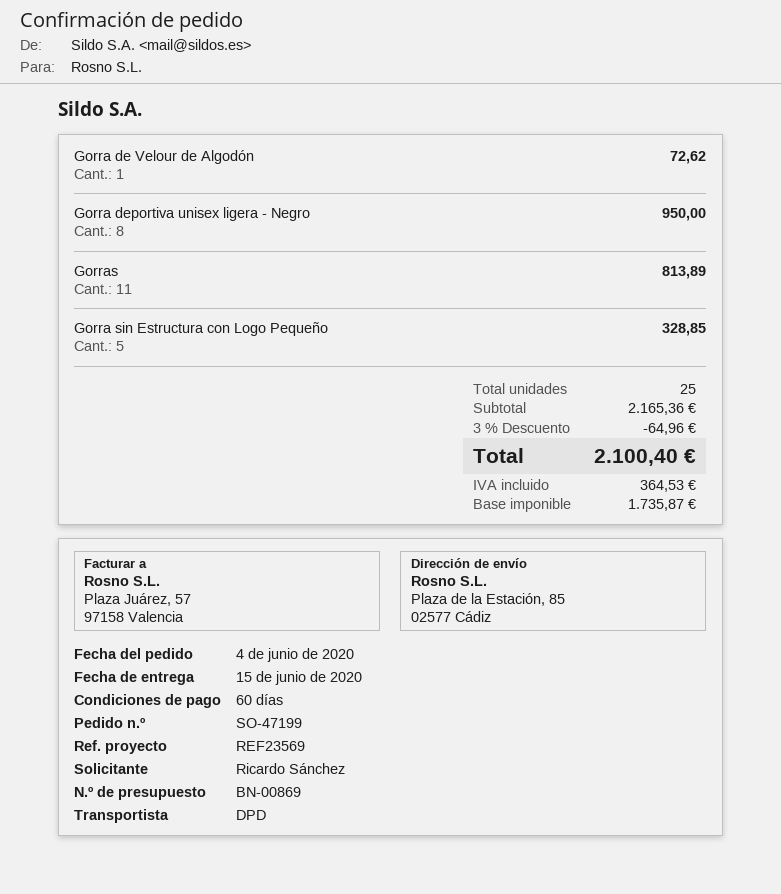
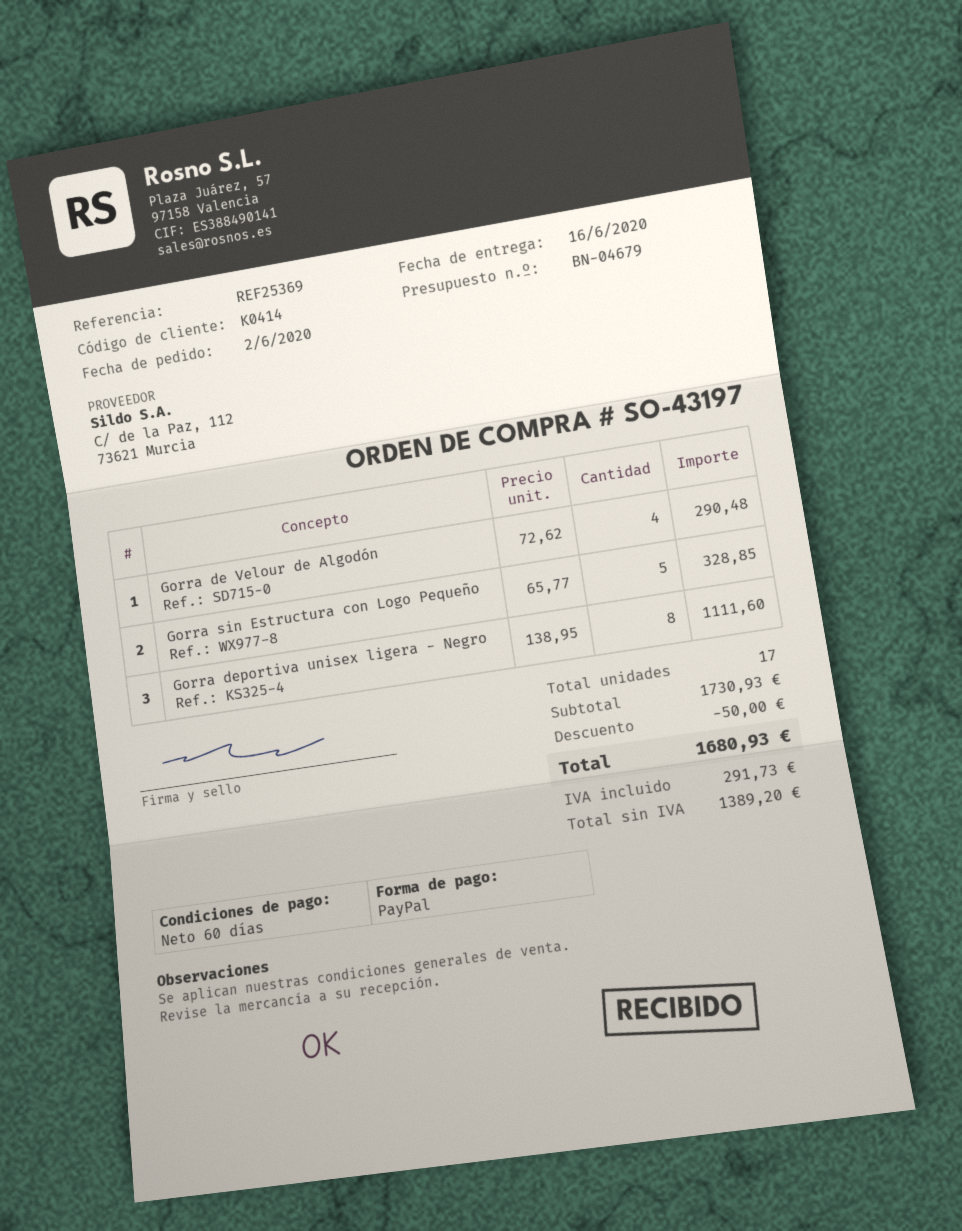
quote number: BN-00869 -> BN-04679
order number: SO-47199 -> SO-43197
order date: 2020-06-04 -> 2020-06-02
delivery date: 2020-06-15 -> 2020-06-16
reference: REF23569 -> REF25369
Gorra de Velour de Algodón: 1 for 72.62 -> 4 for 290.48
Gorra deportiva unisex ligera - Negro: 8 for 950.00 -> 8 for 1111.60
Gorras: 11 for 813.89 -> none
total quantity: 25 -> 17
subtotal: 2165.36 -> 1730.93
discount: 64.96 -> 50.00
net: 1735.87 -> 1389.20
tax: 364.53 -> 291.73
total: 2100.40 -> 1680.93

